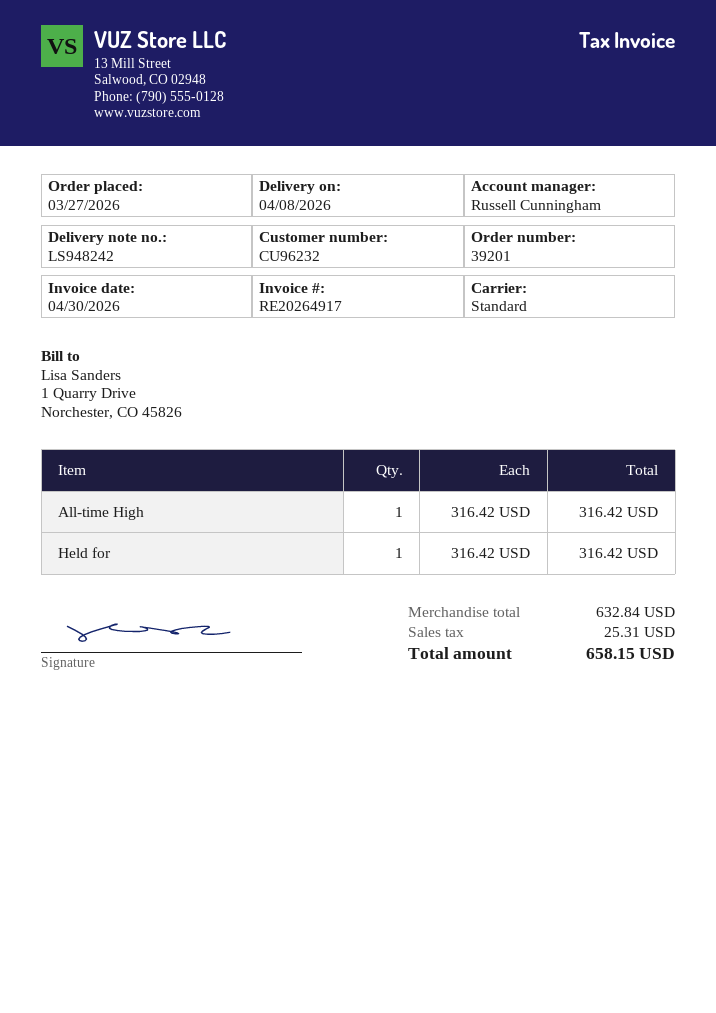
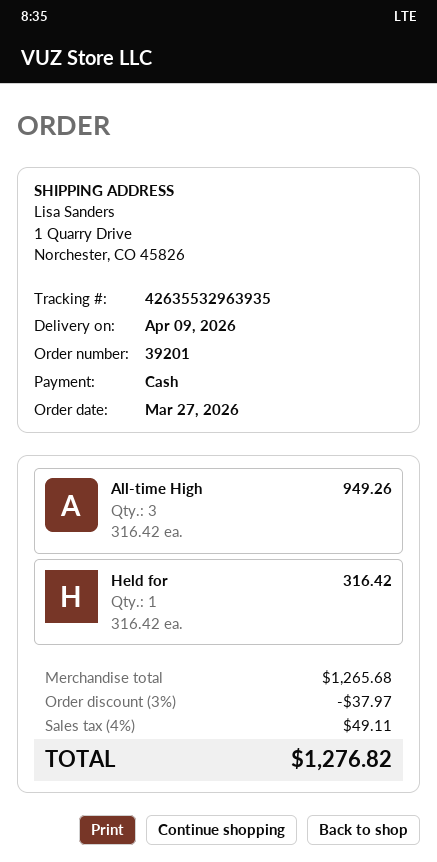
delivery date: 2026-04-08 -> 2026-04-09
All-time High: 1 x 316.42 = 316.42 -> 3 x 316.42 = 949.26
subtotal: 632.84 -> 1265.68
discount: none -> 3% = 37.97
tax: 25.31 -> 49.11
total: 658.15 -> 1276.82

